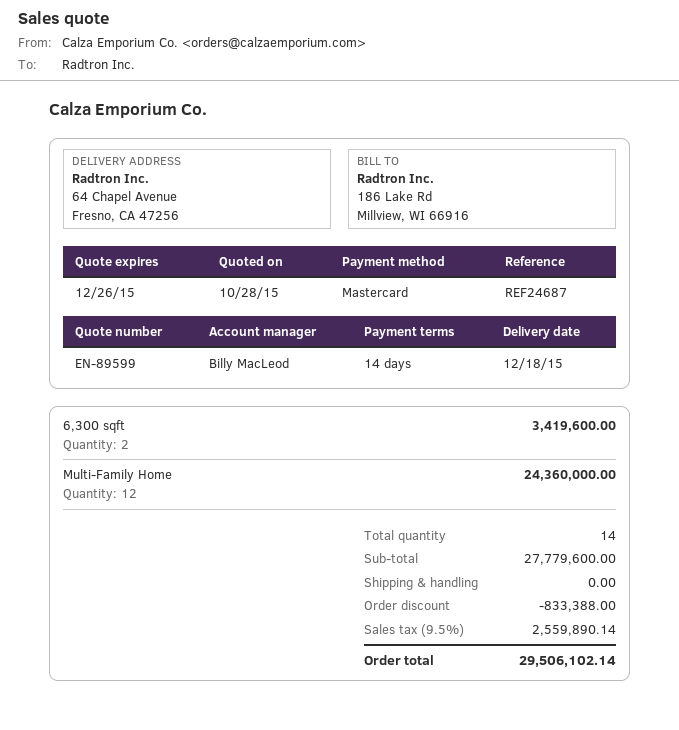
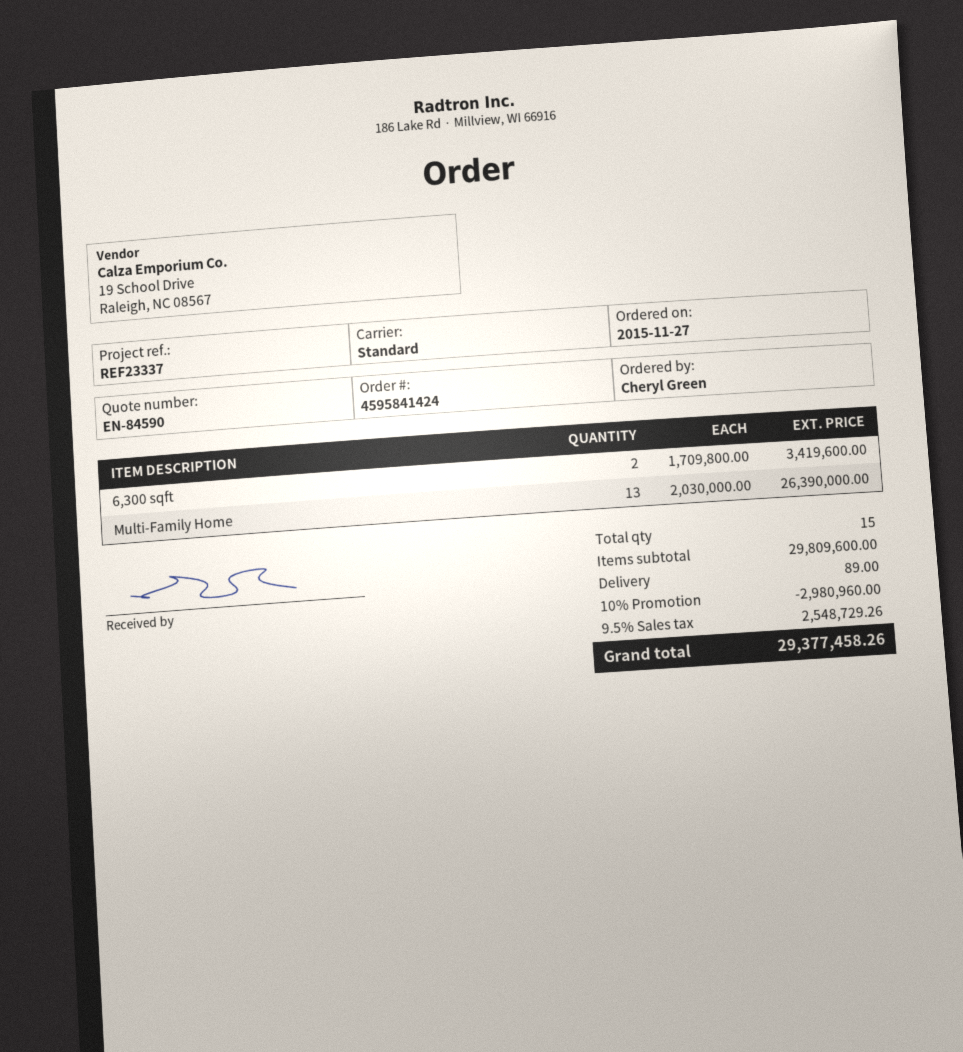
quote number: EN-89599 -> EN-84590
reference: REF24687 -> REF23337
Multi-Family Home: 12 for 24360000.00 -> 13 for 26390000.00
total quantity: 14 -> 15
subtotal: 27779600.00 -> 29809600.00
discount: 833388.00 -> 2980960.00
shipping: 0.00 -> 89.00
tax: 9.5% = 2559890.14 -> 9.5% = 2548729.26
total: 29506102.14 -> 29377458.26

